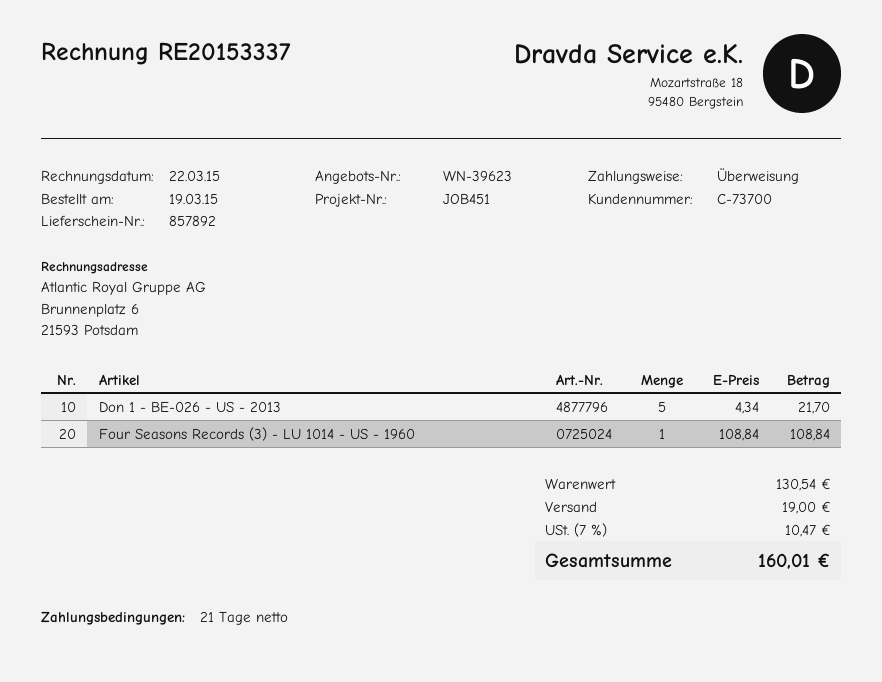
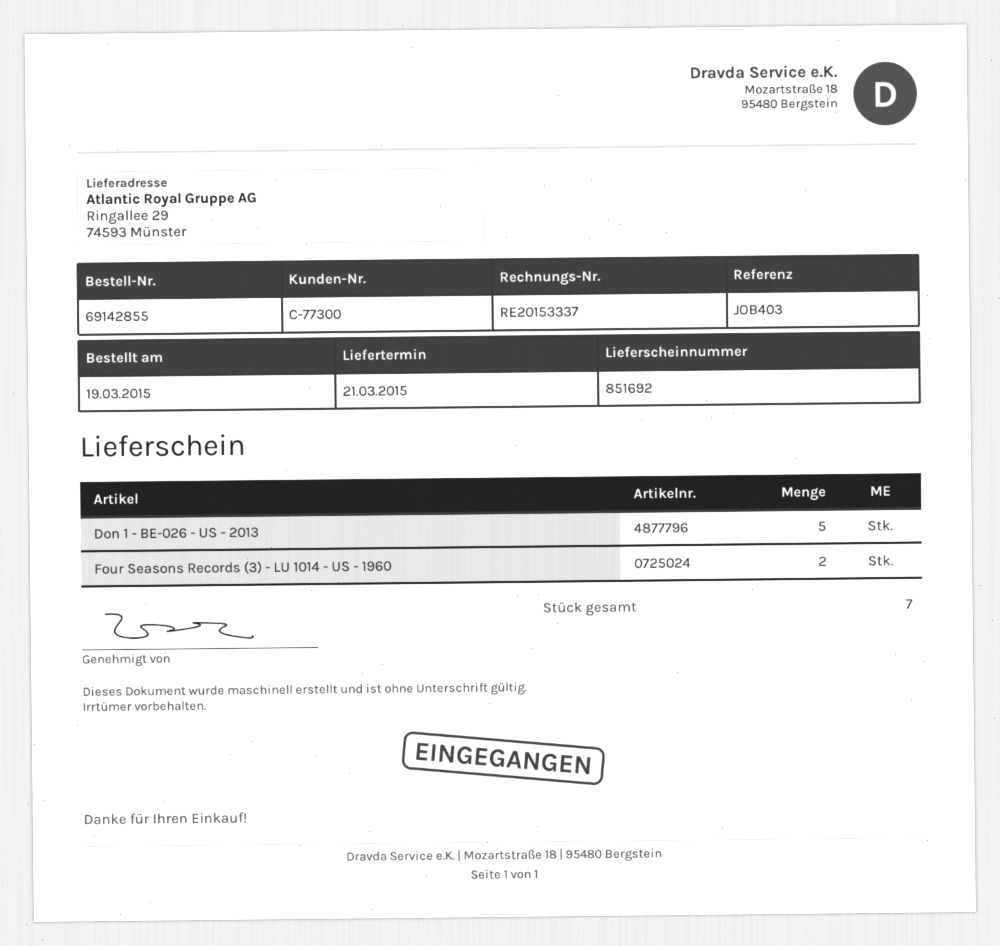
delivery note number: 857892 -> 851692
customer number: C-73700 -> C-77300
reference: JOB451 -> JOB403
Four Seasons Records (3) - LU 1014 - US - 1960: 1 -> 2

